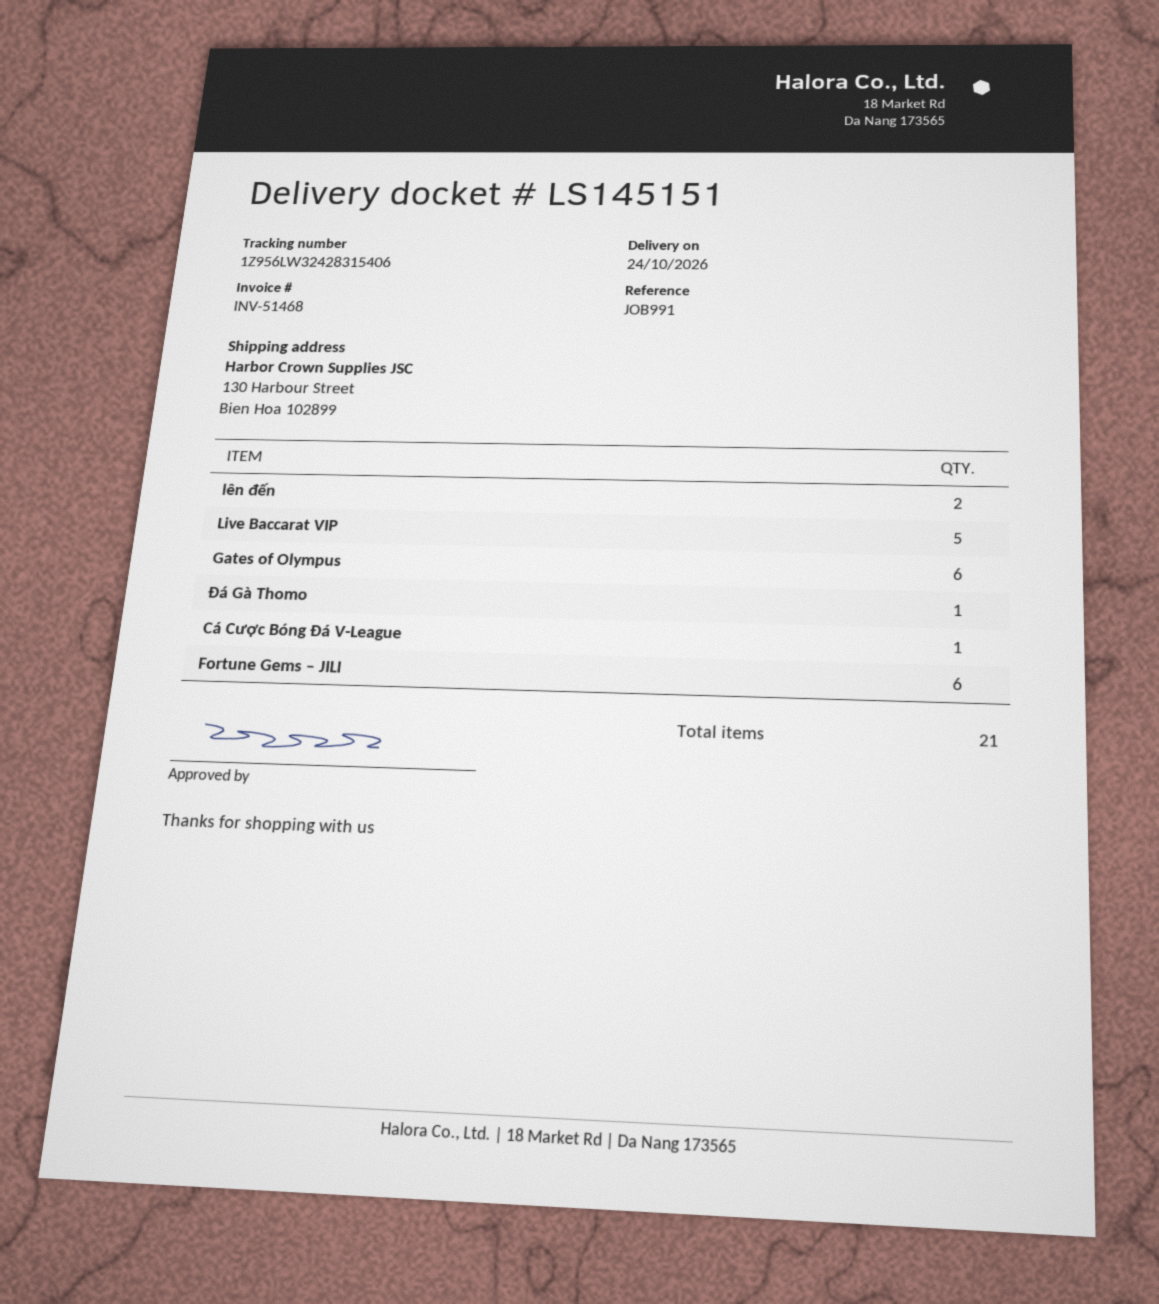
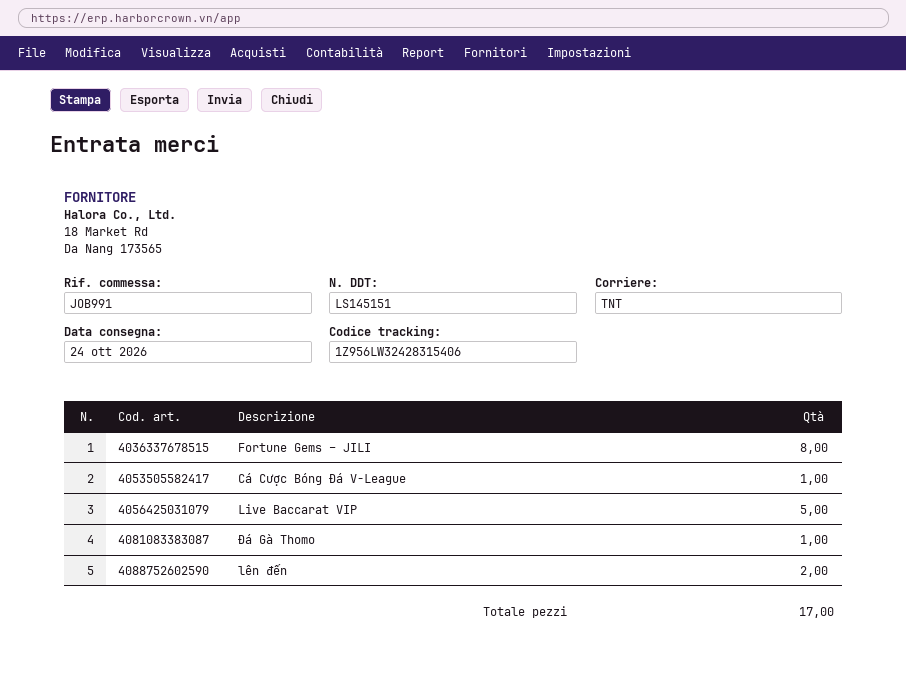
Gates of Olympus: 6 -> none
Fortune Gems – JILI: 6 -> 8
total quantity: 21 -> 17

